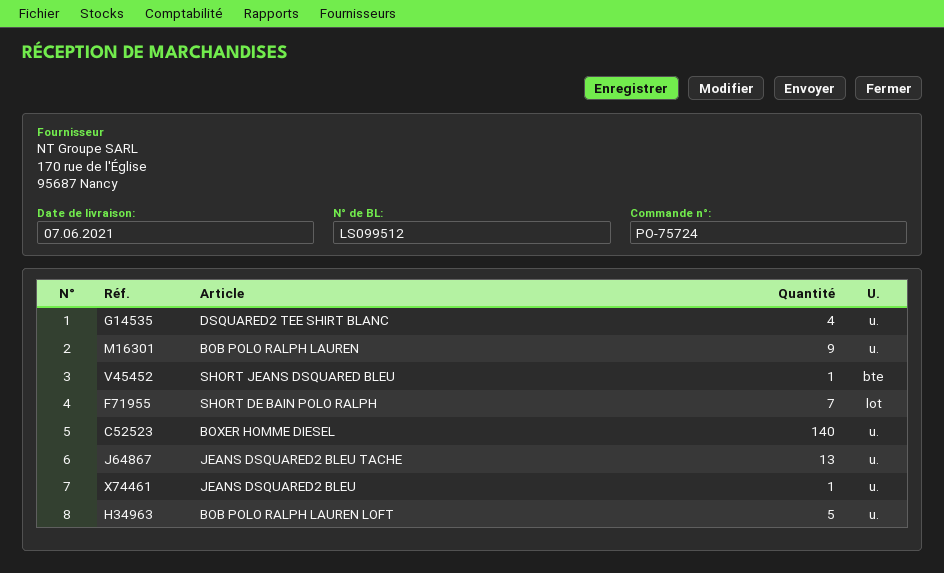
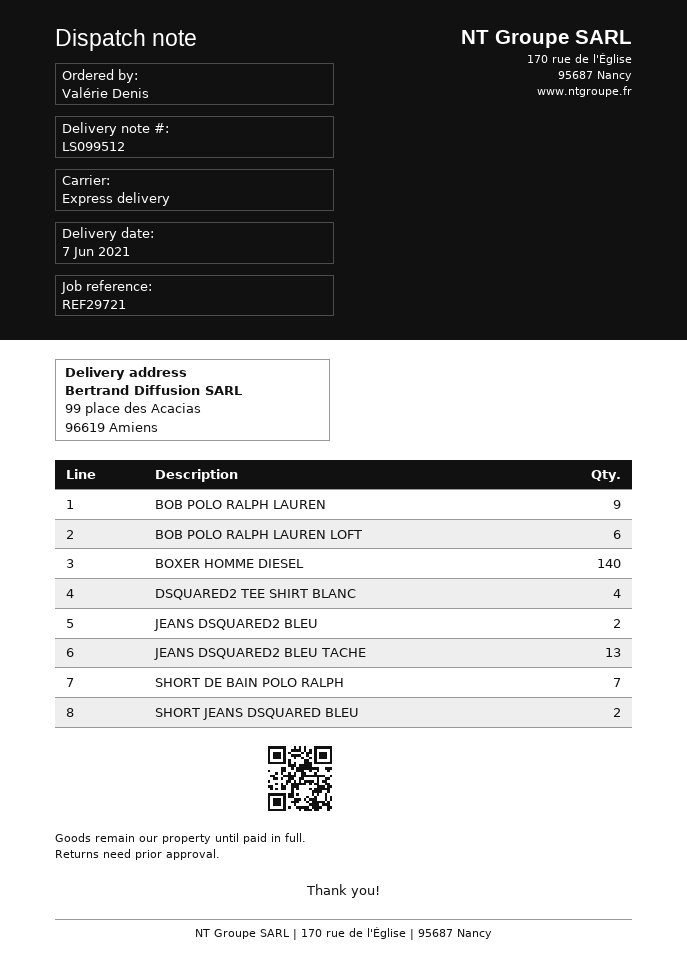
SHORT JEANS DSQUARED BLEU: 1 -> 2
JEANS DSQUARED2 BLEU: 1 -> 2
BOB POLO RALPH LAUREN LOFT: 5 -> 6

